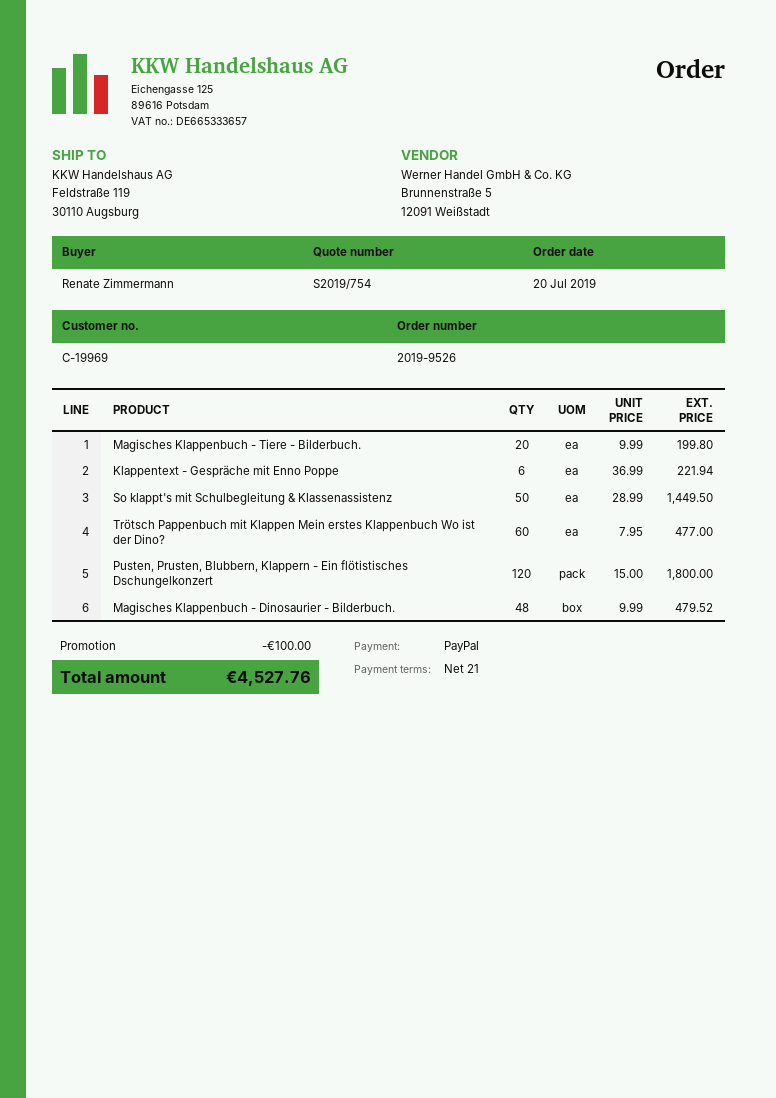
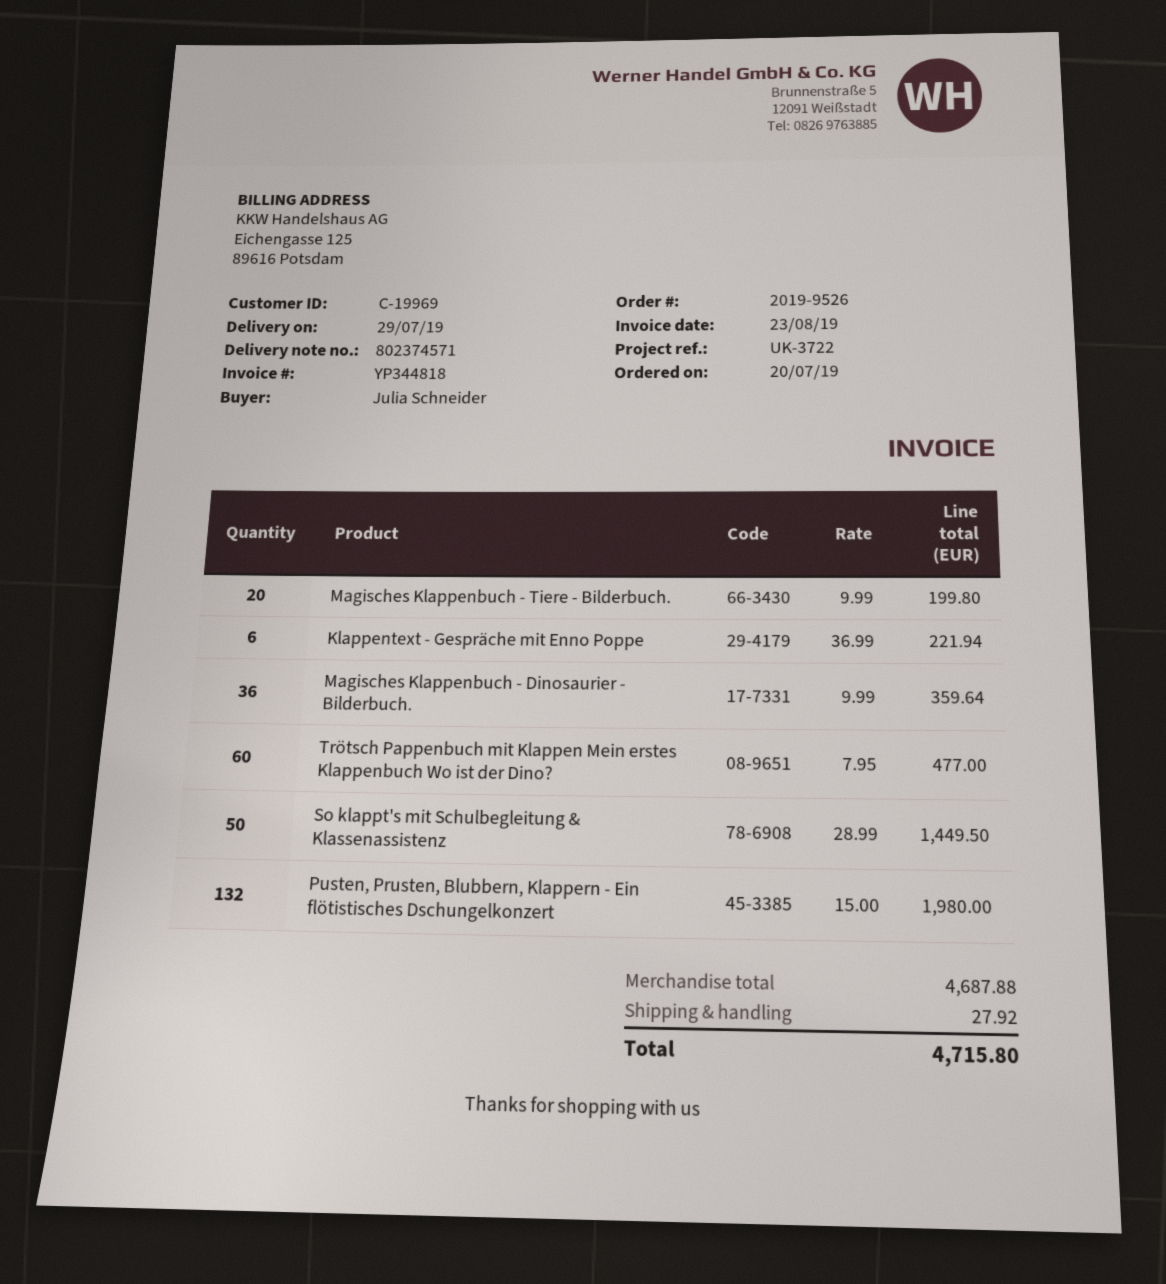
ordered by: Renate Zimmermann -> Julia Schneider
Pusten, Prusten, Blubbern, Klappern - Ein flötistisches Dschungelkonzert: 120 x 15.00 = 1800.00 -> 132 x 15.00 = 1980.00
Magisches Klappenbuch - Dinosaurier - Bilderbuch.: 48 x 9.99 = 479.52 -> 36 x 9.99 = 359.64
discount: 100.00 -> none
shipping: none -> 27.92
total: 4527.76 -> 4715.80

